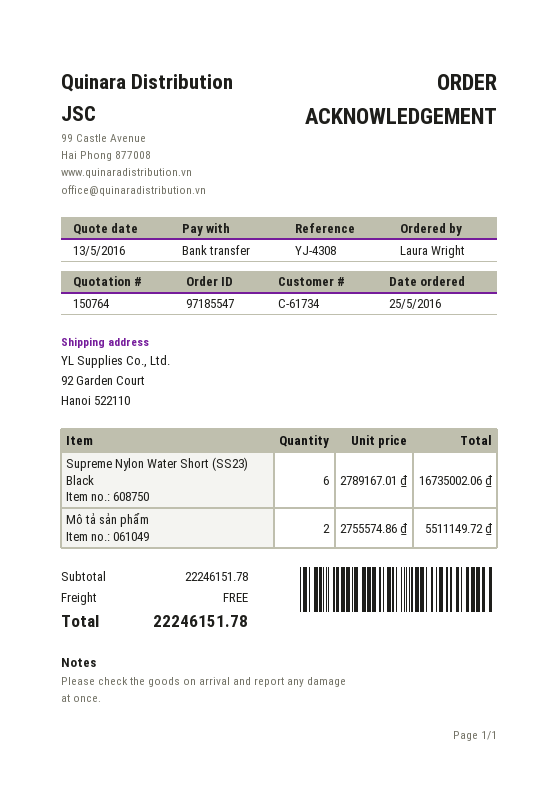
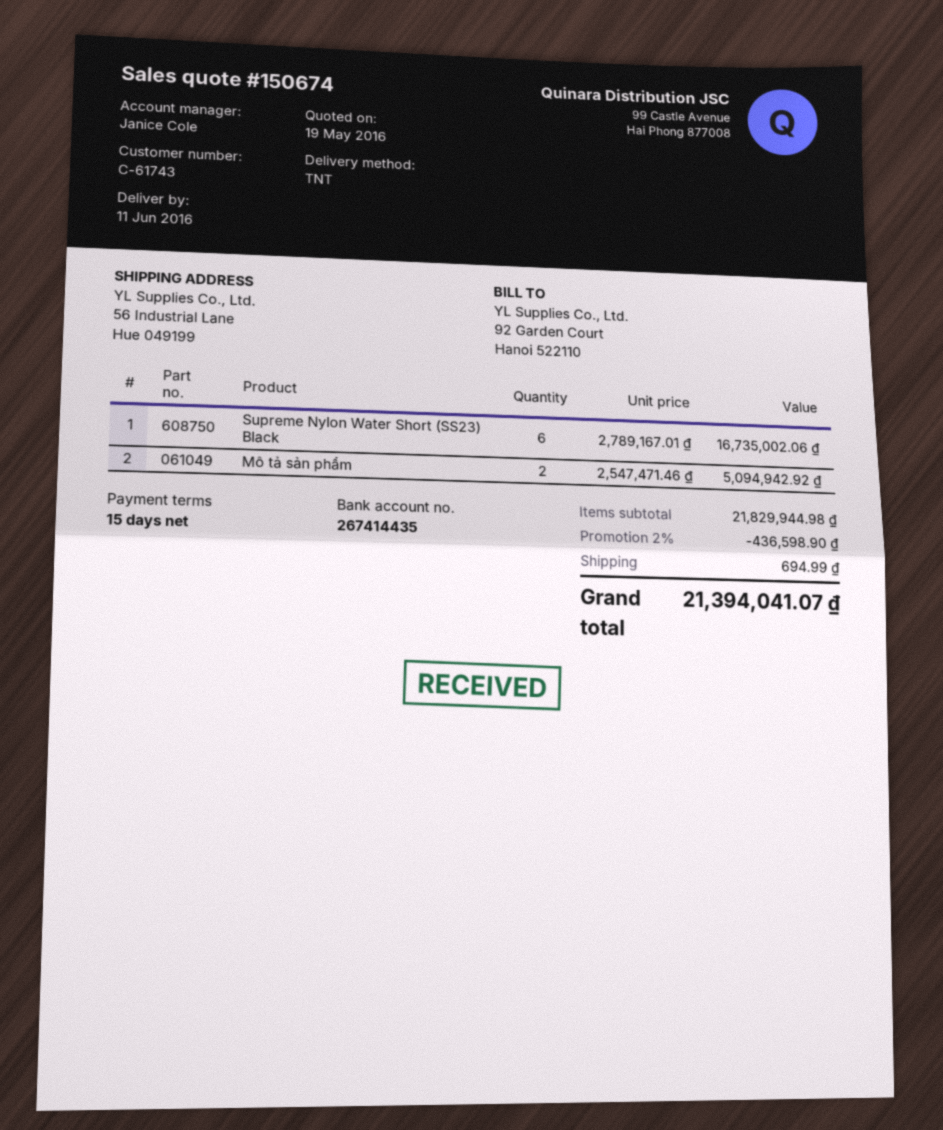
quote number: 150764 -> 150674
quote date: 2016-05-13 -> 2016-05-19
customer number: C-61734 -> C-61743
ship to: 92 Garden Court, Hanoi 522110 -> 56 Industrial Lane, Hue 049199
Mô tả sản phẩm: 2 x 2755574.86 = 5511149.72 -> 2 x 2547471.46 = 5094942.92
subtotal: 22246151.78 -> 21829944.98
discount: none -> 2% = 436598.90
shipping: 0.00 -> 694.99
total: 22246151.78 -> 21394041.07

